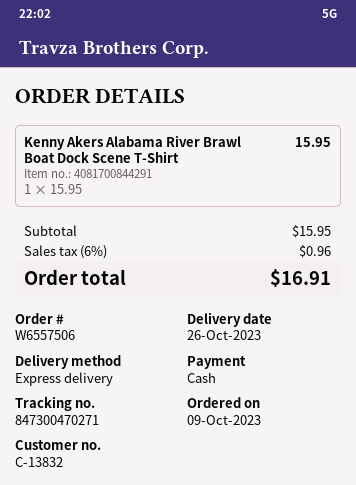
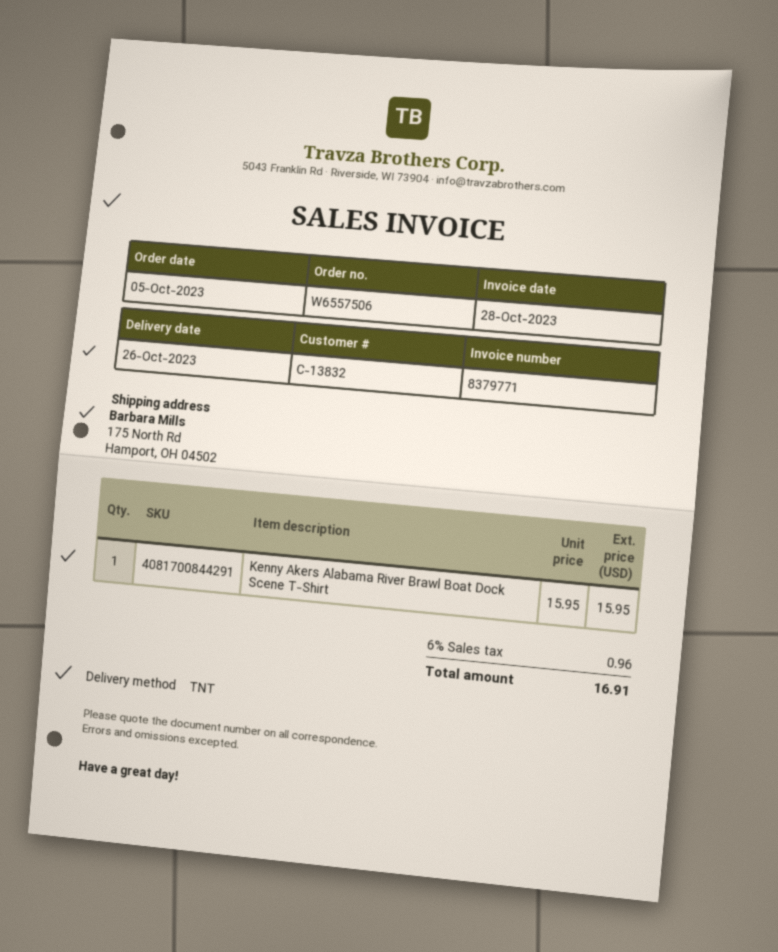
order date: 2023-10-09 -> 2023-10-05
shipping method: express -> TNT

